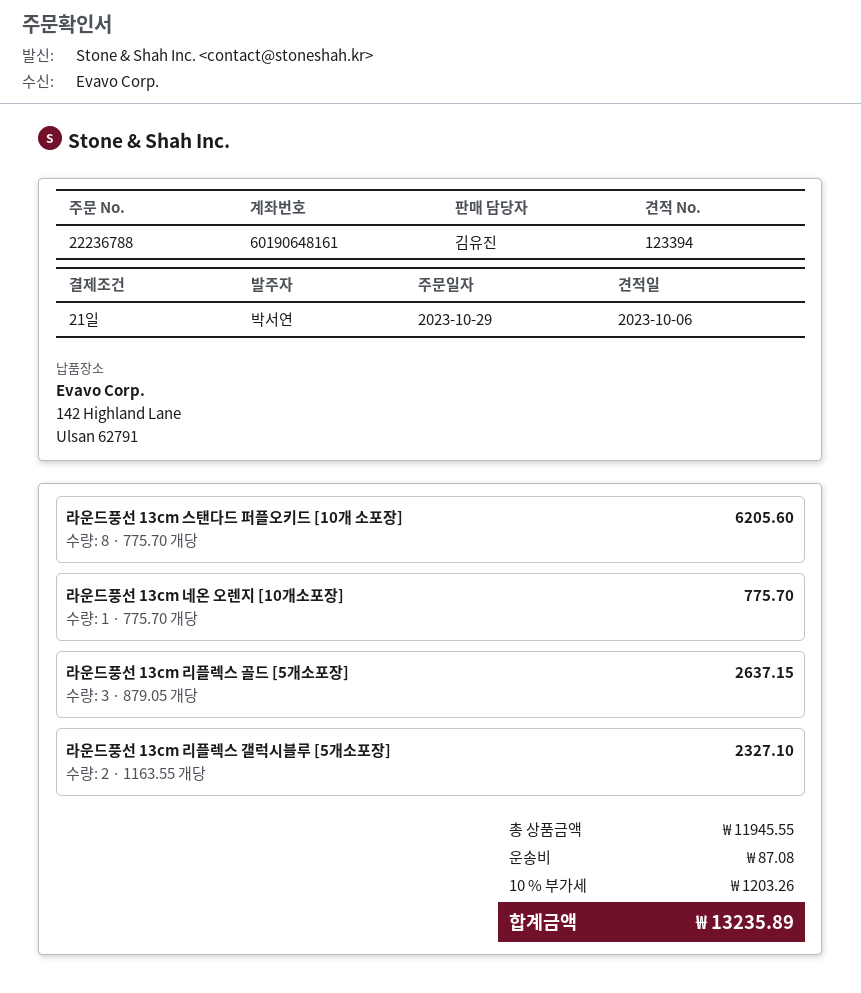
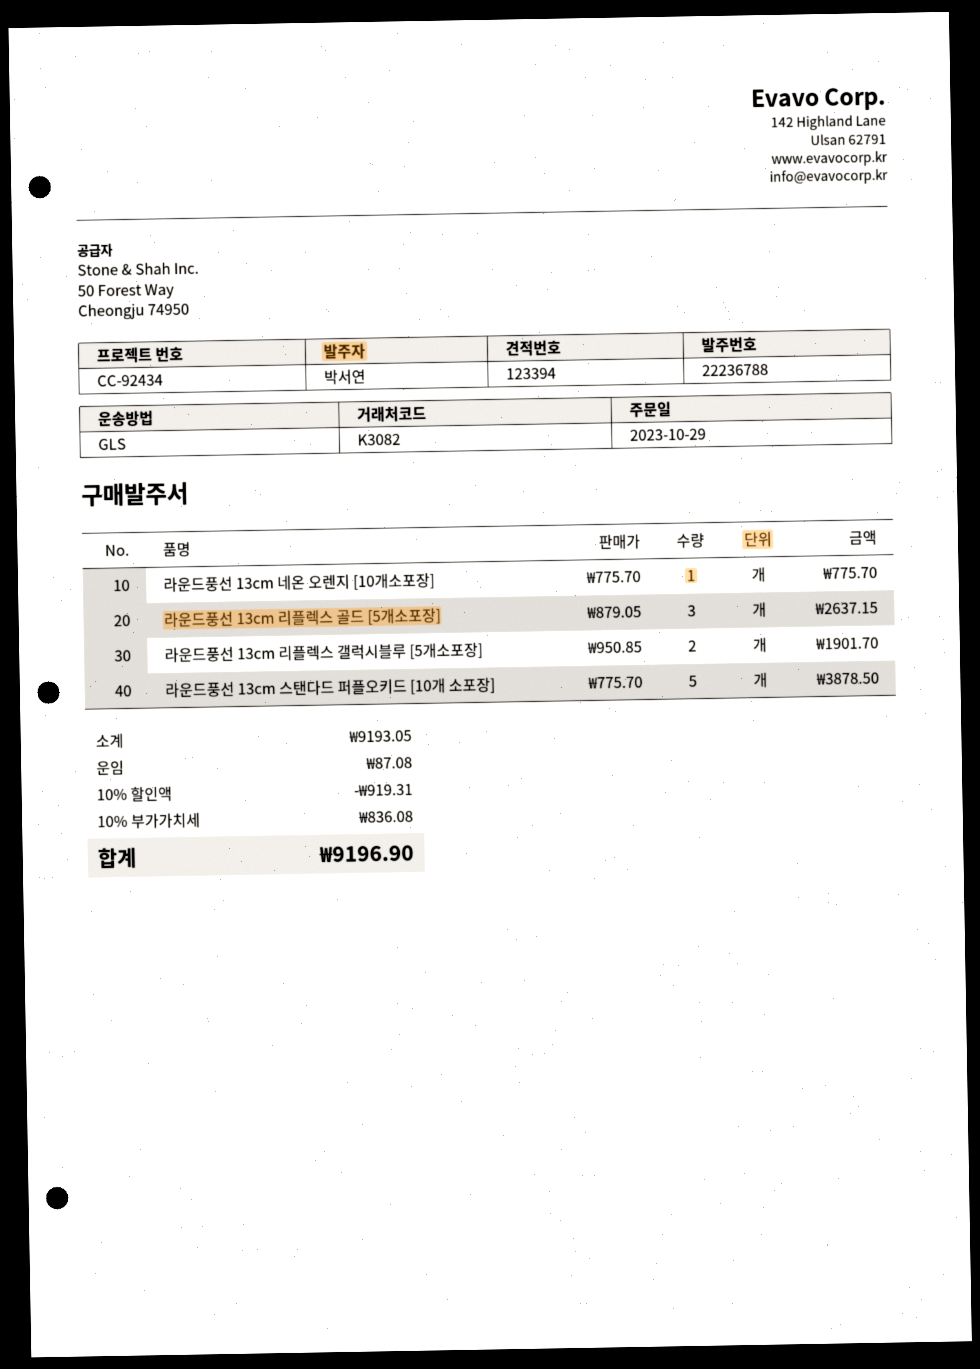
라운드풍선 13cm 스탠다드 퍼플오키드 [10개 소포장]: 8 x 775.70 = 6205.60 -> 5 x 775.70 = 3878.50
라운드풍선 13cm 리플렉스 갤럭시블루 [5개소포장]: 2 x 1163.55 = 2327.10 -> 2 x 950.85 = 1901.70
subtotal: 11945.55 -> 9193.05
discount: none -> 10% = 919.31
tax: 10% = 1203.26 -> 10% = 836.08
total: 13235.89 -> 9196.90

